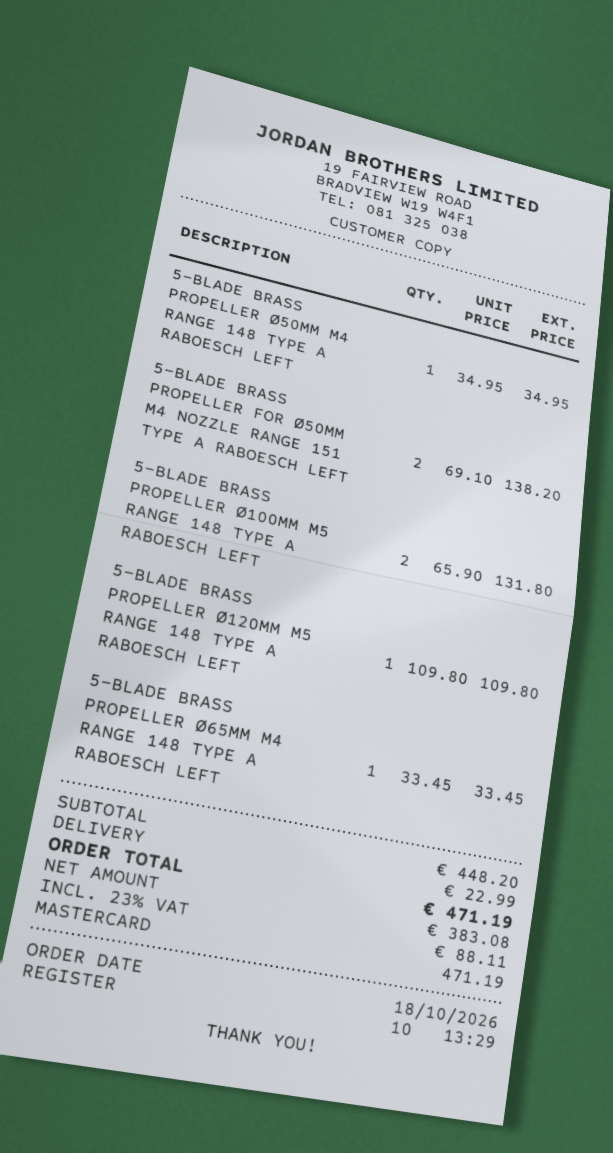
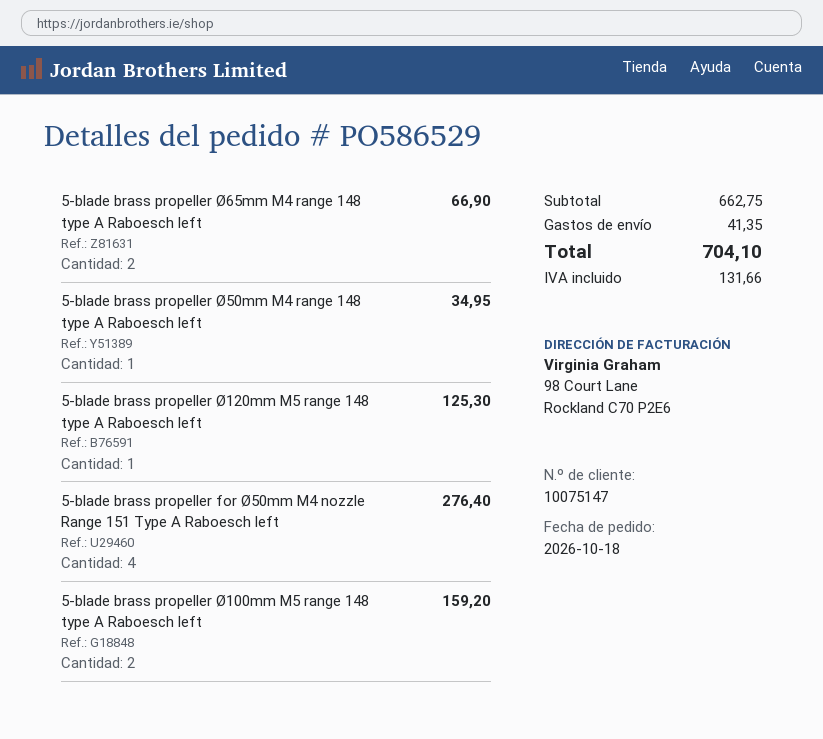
5-BLADE BRASS PROPELLER FOR Ø50MM M4 NOZZLE RANGE 151 TYPE A RABOESCH LEFT: 2 for 138.20 -> 4 for 276.40
5-BLADE BRASS PROPELLER Ø100MM M5 RANGE 148 TYPE A RABOESCH LEFT: 2 for 131.80 -> 2 for 159.20
5-BLADE BRASS PROPELLER Ø120MM M5 RANGE 148 TYPE A RABOESCH LEFT: 1 for 109.80 -> 1 for 125.30
5-BLADE BRASS PROPELLER Ø65MM M4 RANGE 148 TYPE A RABOESCH LEFT: 1 for 33.45 -> 2 for 66.90
subtotal: 448.20 -> 662.75
shipping: 22.99 -> 41.35
tax: 88.11 -> 131.66
total: 471.19 -> 704.10

